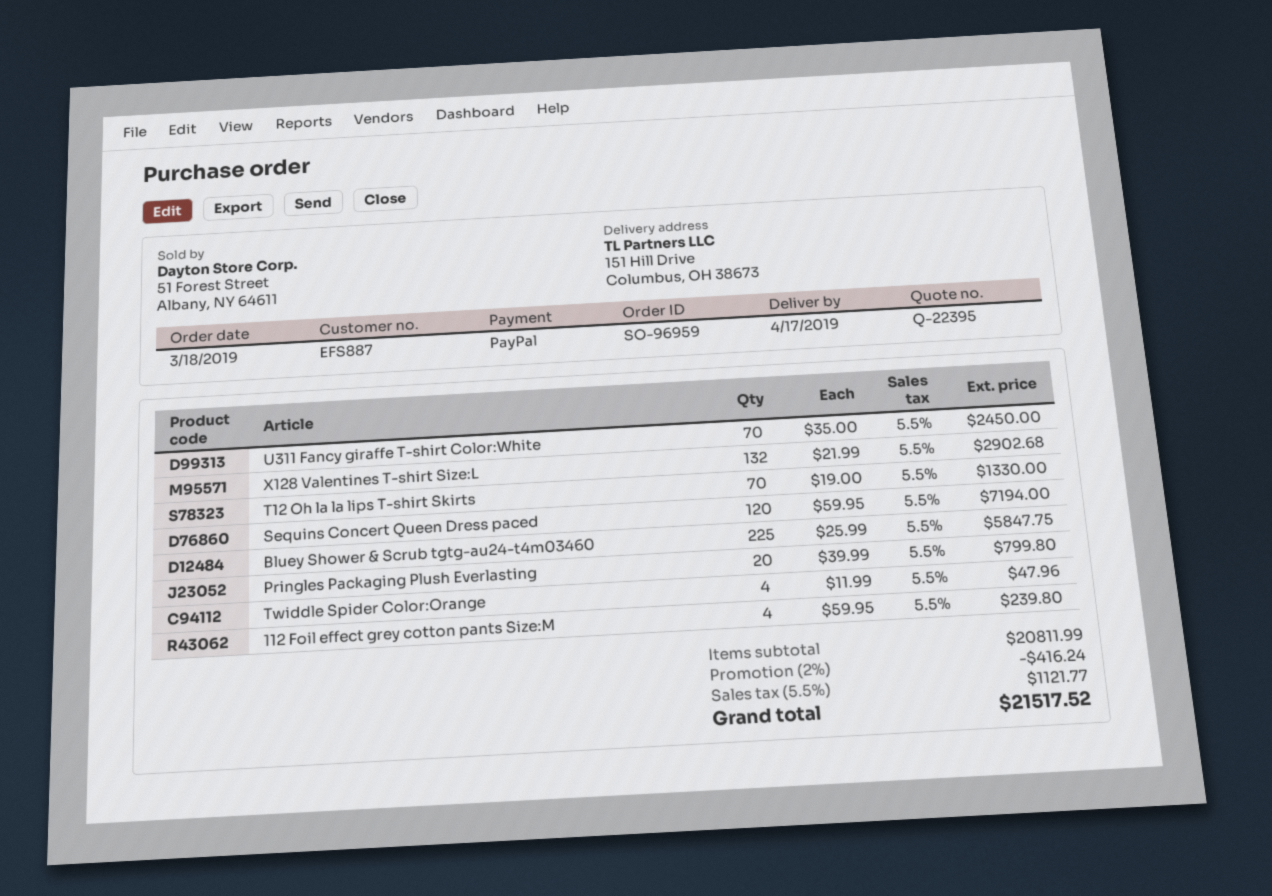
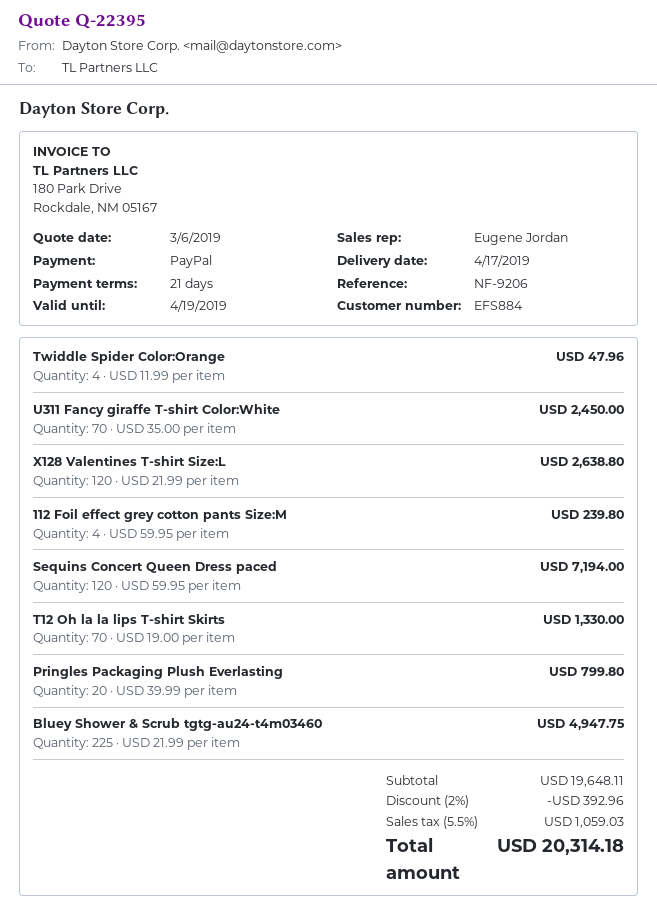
customer number: EFS887 -> EFS884
X128 Valentines T-shirt Size:L: 132 x 21.99 = 2902.68 -> 120 x 21.99 = 2638.80
Bluey Shower & Scrub tgtg-au24-t4m03460: 225 x 25.99 = 5847.75 -> 225 x 21.99 = 4947.75
subtotal: 20811.99 -> 19648.11
discount: 2% = 416.24 -> 2% = 392.96
tax: 5.5% = 1121.77 -> 5.5% = 1059.03
total: 21517.52 -> 20314.18

